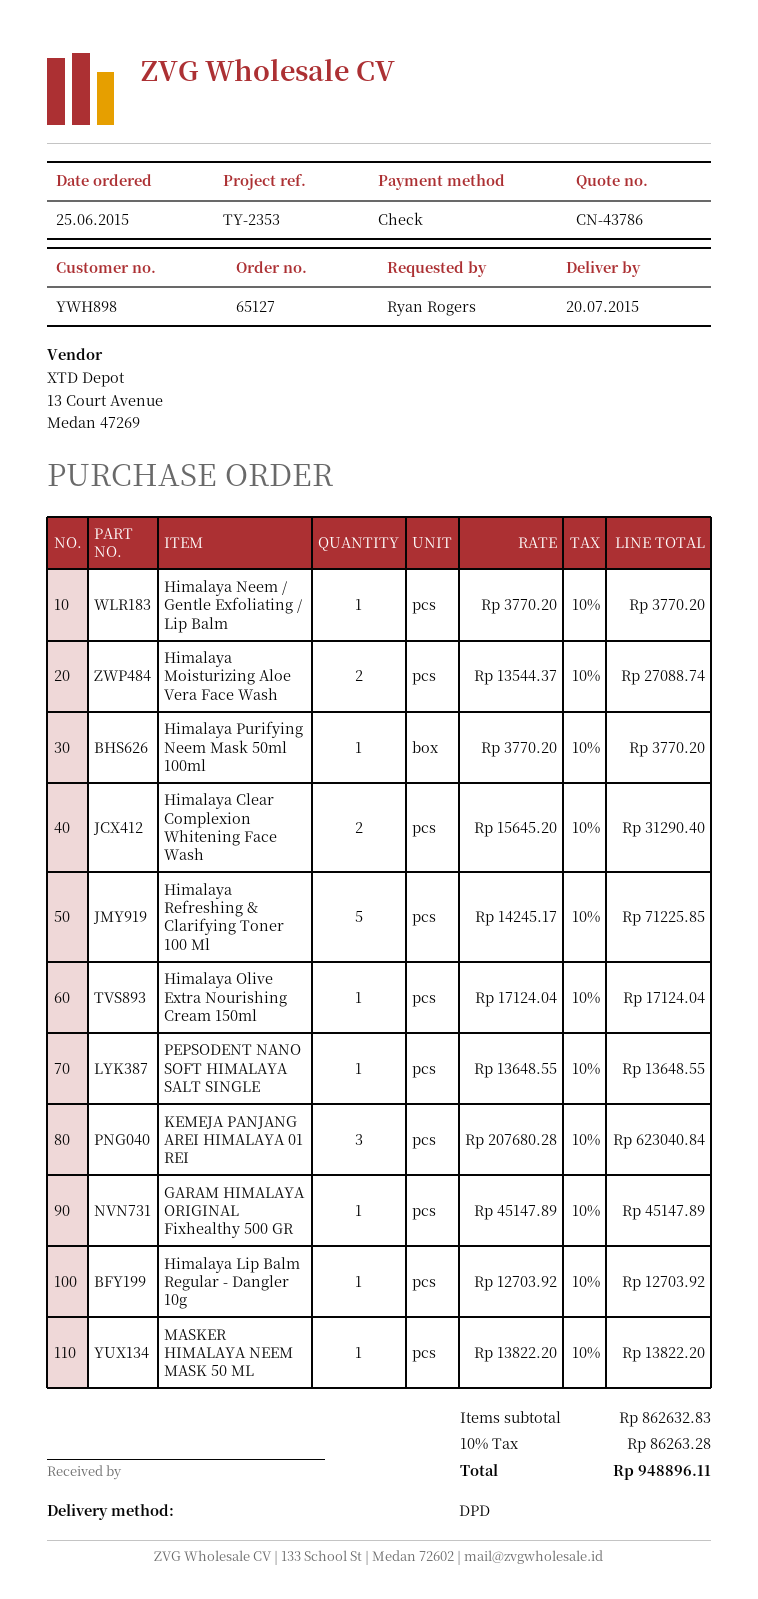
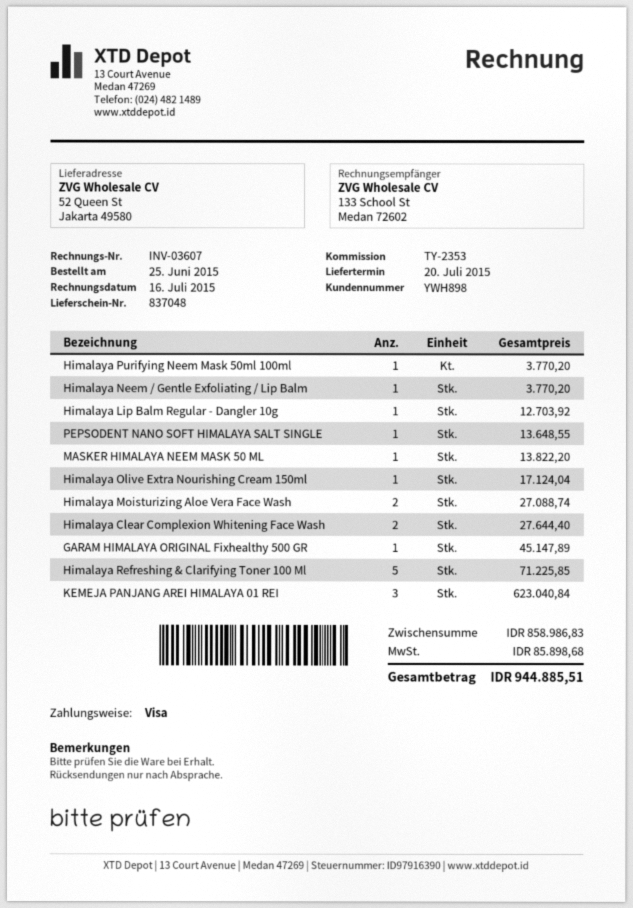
payment method: cheque -> Visa
Himalaya Clear Complexion Whitening Face Wash: 2 for 31290.40 -> 2 for 27644.40
subtotal: 862632.83 -> 858986.83
tax: 86263.28 -> 85898.68
total: 948896.11 -> 944885.51

